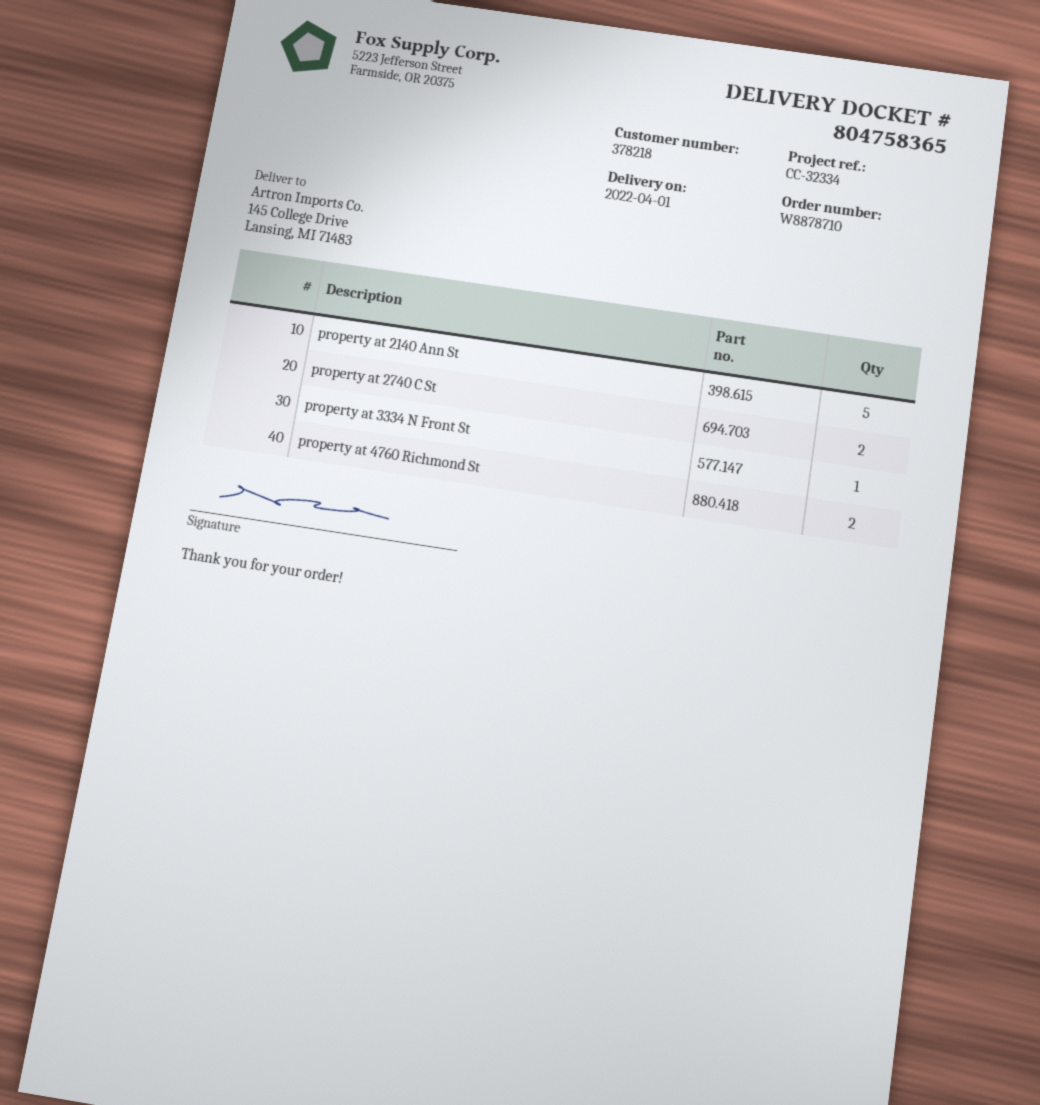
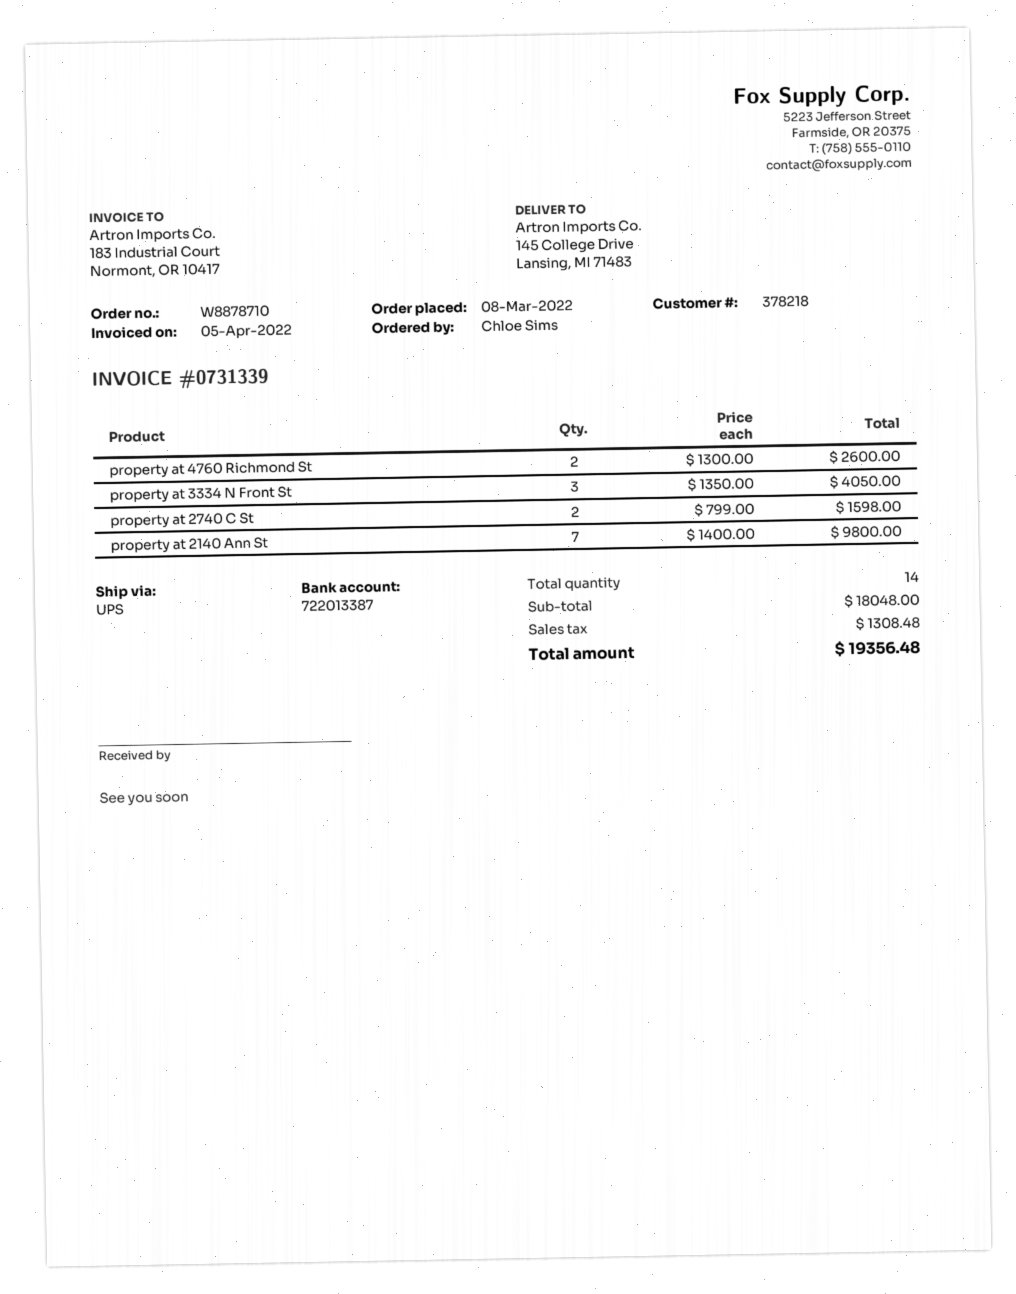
property at 2140 Ann St: 5 -> 7
property at 3334 N Front St: 1 -> 3

